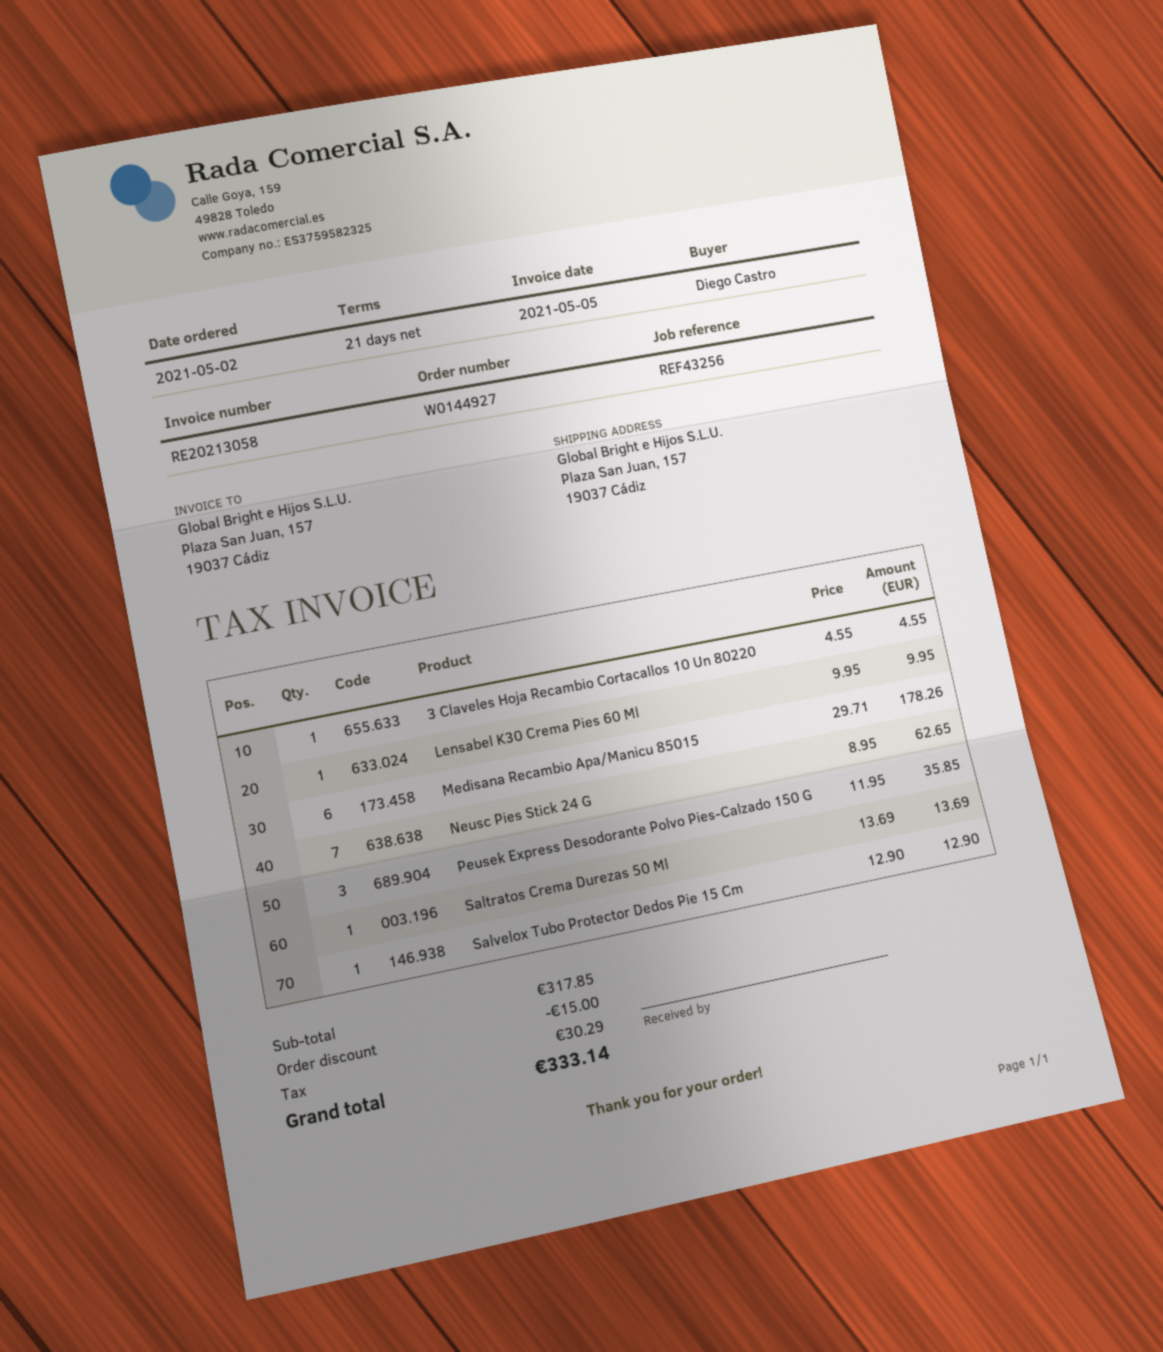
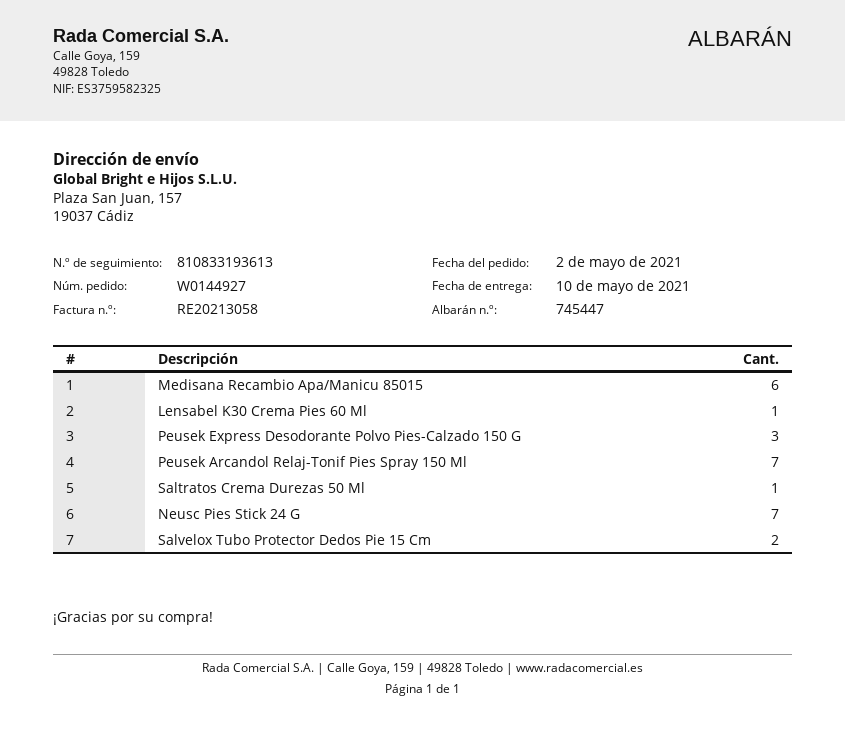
3 Claveles Hoja Recambio Cortacallos 10 Un 80220: 1 -> none
Salvelox Tubo Protector Dedos Pie 15 Cm: 1 -> 2
Peusek Arcandol Relaj-Tonif Pies Spray 150 Ml: none -> 7

